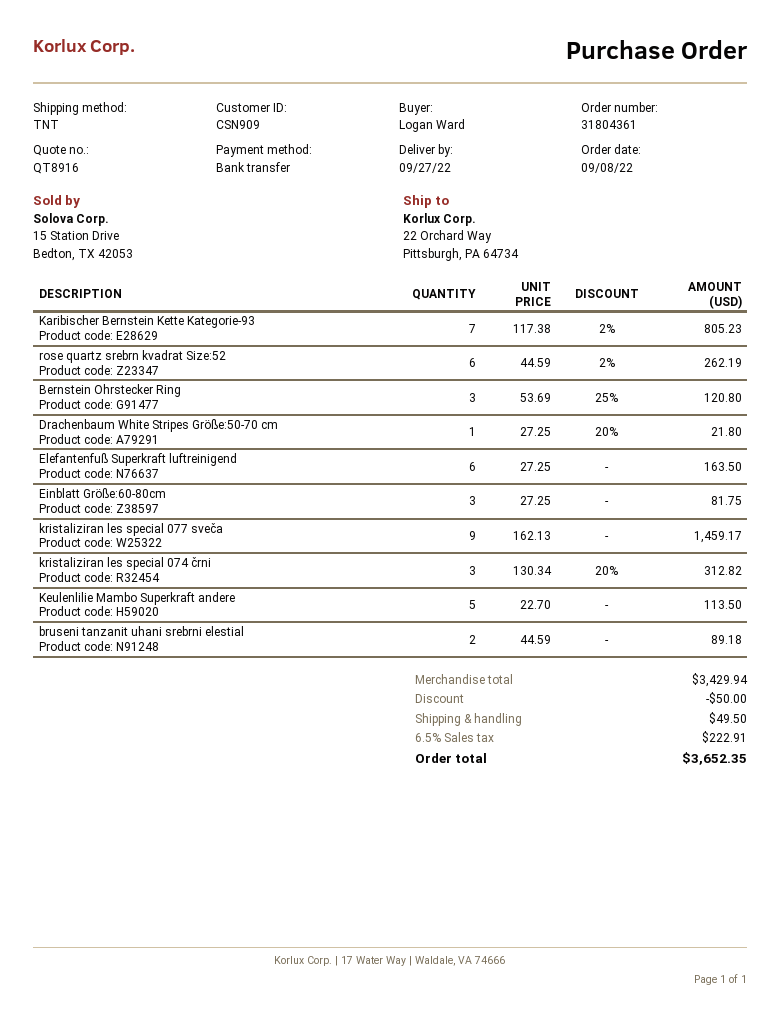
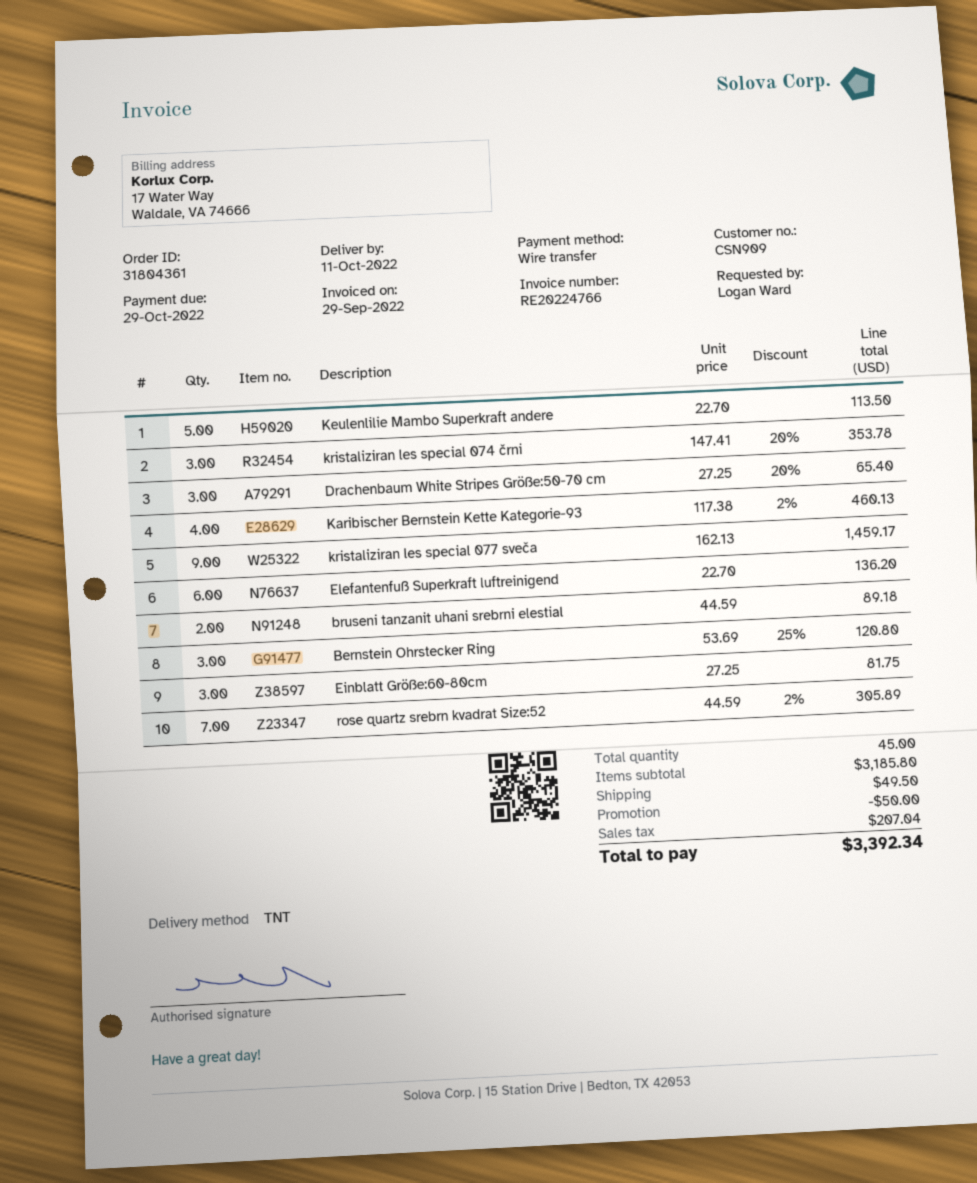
delivery date: 2022-09-27 -> 2022-10-11
Karibischer Bernstein Kette Kategorie-93: 7 x 117.38 - 2% = 805.23 -> 4 x 117.38 - 2% = 460.13
rose quartz srebrn kvadrat Size:52: 6 x 44.59 - 2% = 262.19 -> 7 x 44.59 - 2% = 305.89
Drachenbaum White Stripes Größe:50-70 cm: 1 x 27.25 - 20% = 21.80 -> 3 x 27.25 - 20% = 65.40
Elefantenfuß Superkraft luftreinigend: 6 x 27.25 = 163.50 -> 6 x 22.70 = 136.20
kristaliziran les special 074 črni: 3 x 130.34 - 20% = 312.82 -> 3 x 147.41 - 20% = 353.78
subtotal: 3429.94 -> 3185.80
tax: 222.91 -> 207.04
total: 3652.35 -> 3392.34

